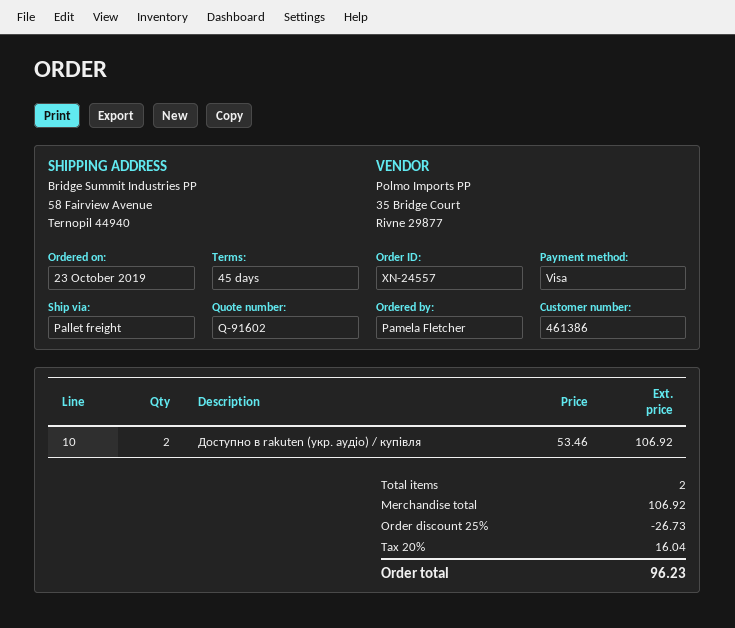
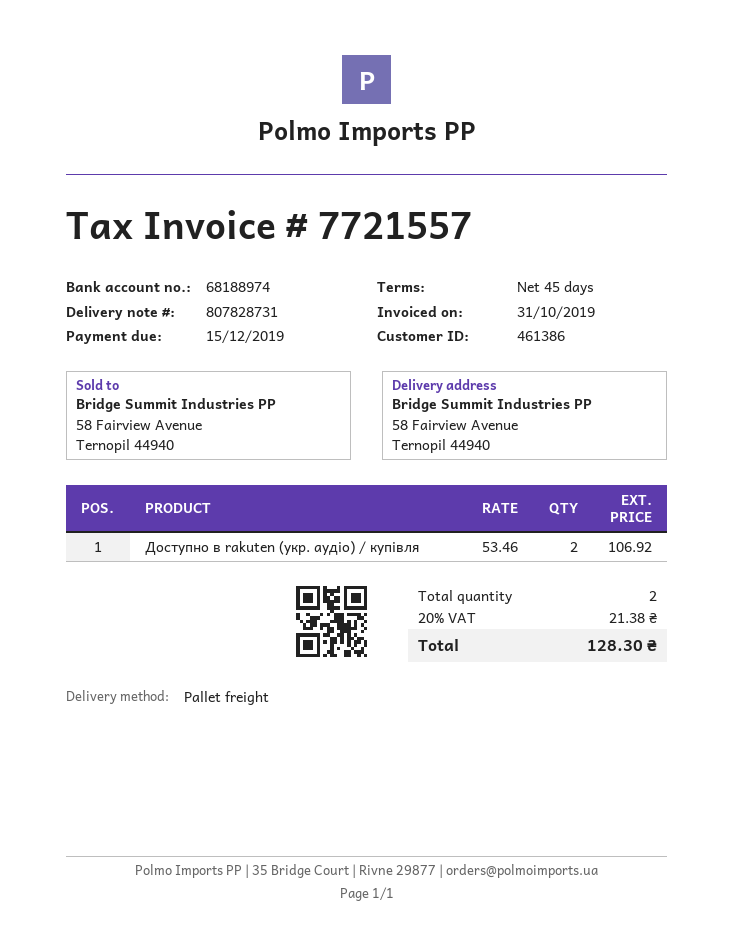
discount: 25% = 26.73 -> none
tax: 20% = 16.04 -> 20% = 21.38
total: 96.23 -> 128.30

